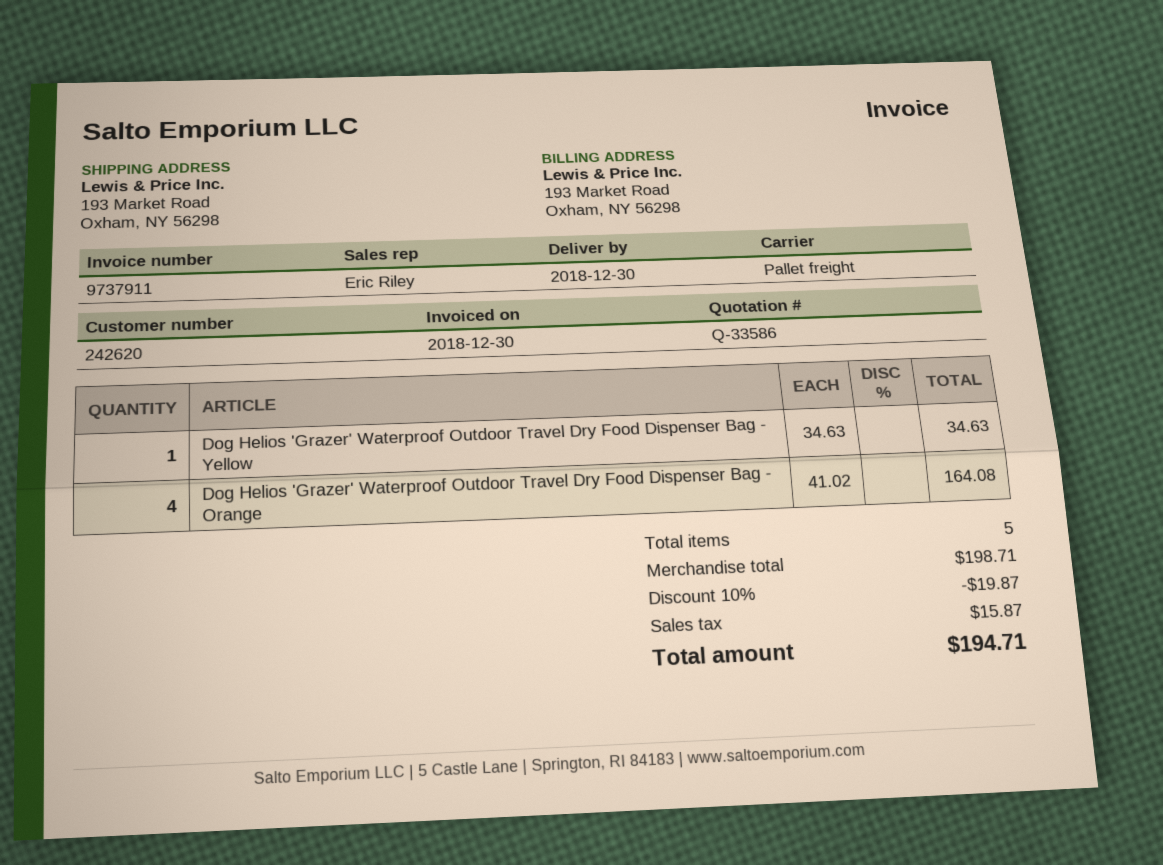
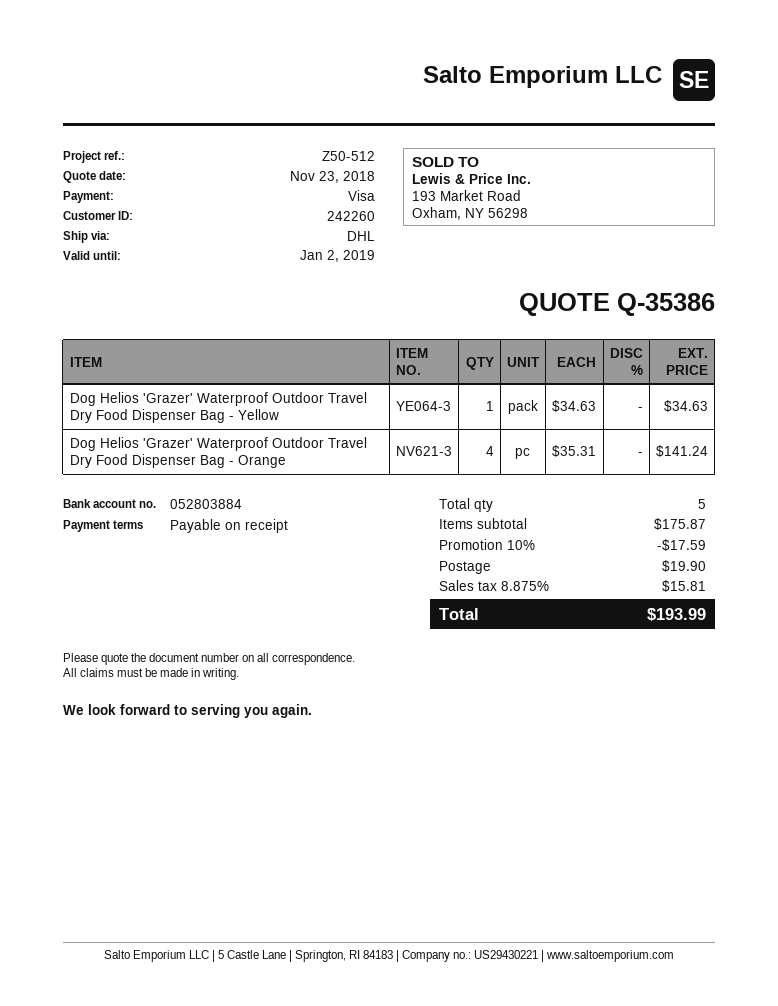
quote number: Q-33586 -> Q-35386
customer number: 242620 -> 242260
shipping method: pallet freight -> DHL
Dog Helios 'Grazer' Waterproof Outdoor Travel Dry Food Dispenser Bag - Orange: 4 x 41.02 = 164.08 -> 4 x 35.31 = 141.24
subtotal: 198.71 -> 175.87
discount: 10% = 19.87 -> 10% = 17.59
shipping: none -> 19.90
tax: 15.87 -> 15.81
total: 194.71 -> 193.99

